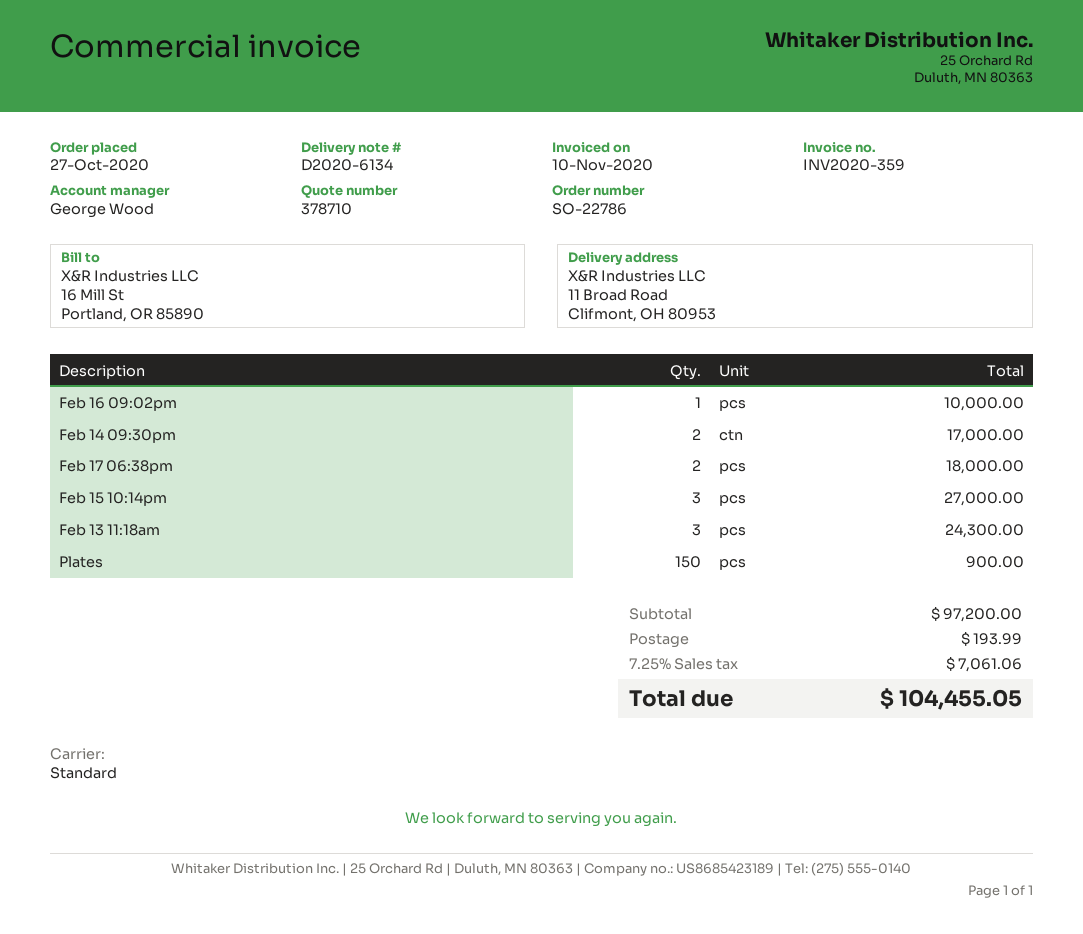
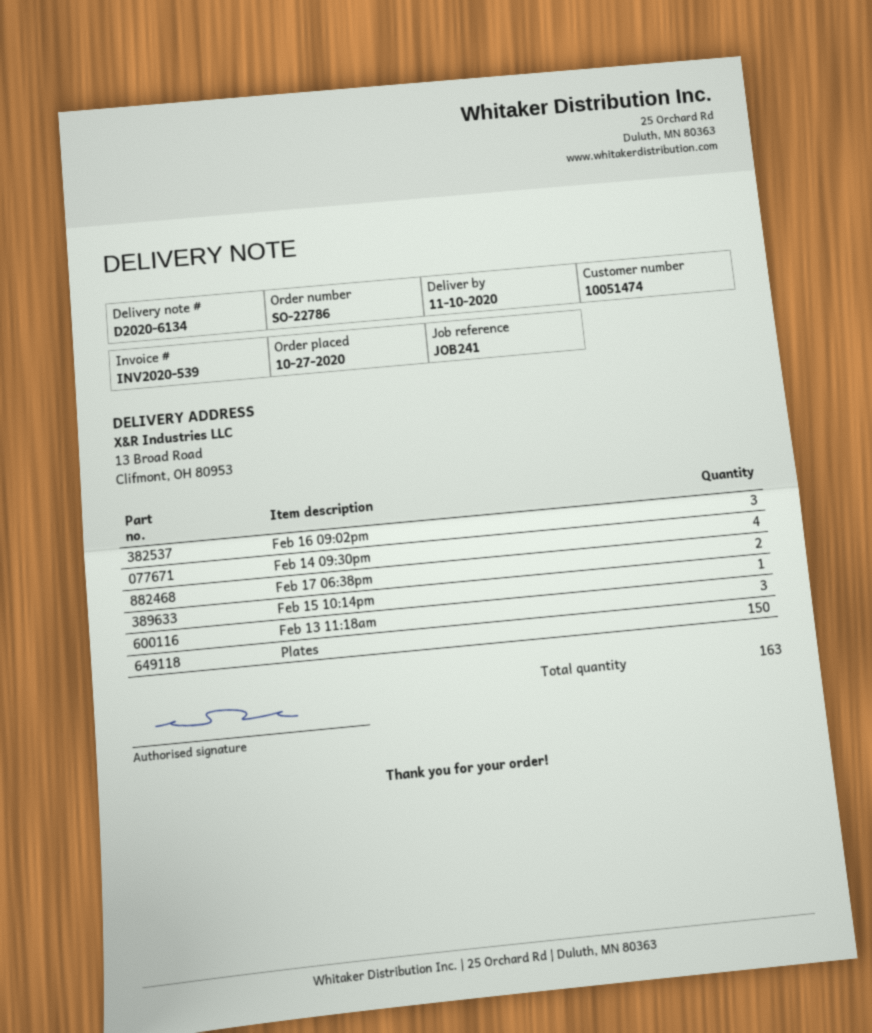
invoice number: INV2020-359 -> INV2020-539
ship to: 11 Broad Road, Clifmont, OH 80953 -> 13 Broad Road, Clifmont, OH 80953
Feb 16 09:02pm: 1 -> 3
Feb 14 09:30pm: 2 -> 4
Feb 15 10:14pm: 3 -> 1

